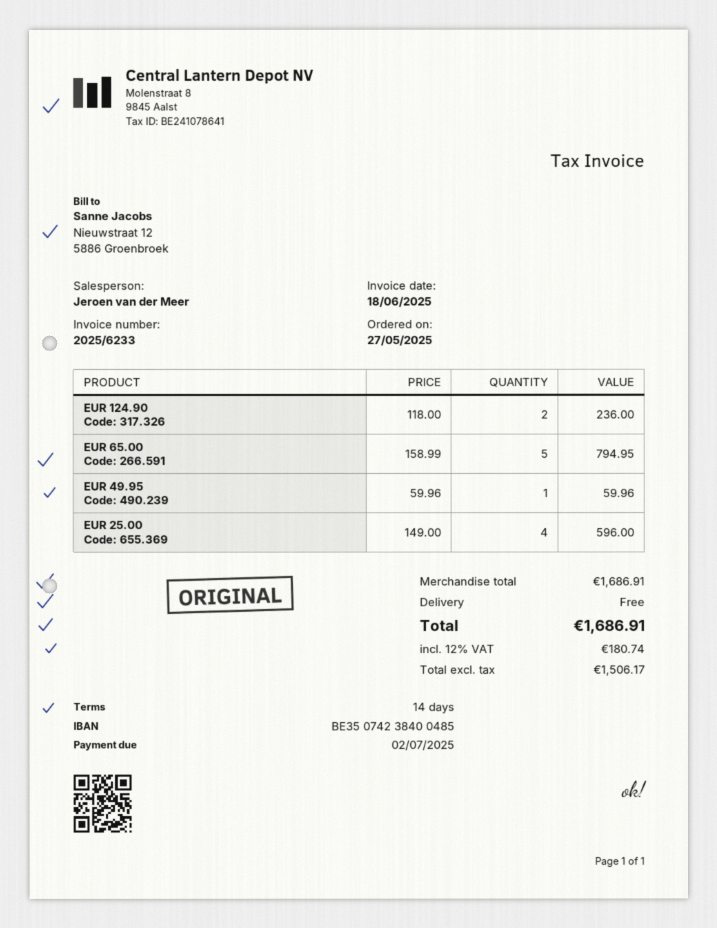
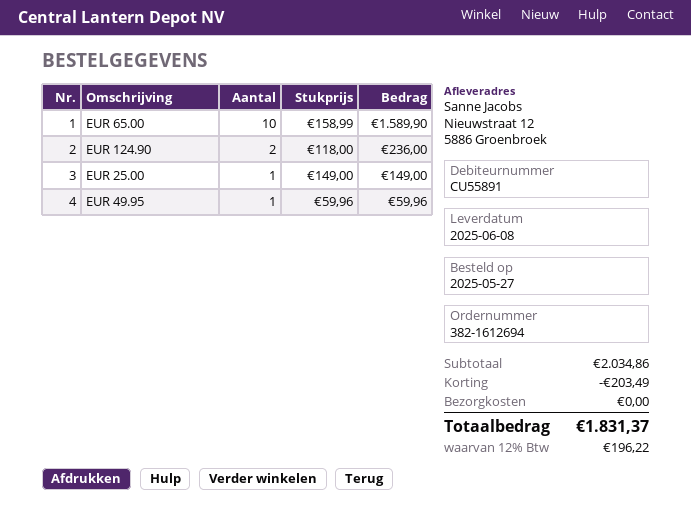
EUR 65.00: 5 x 158.99 = 794.95 -> 10 x 158.99 = 1589.90
EUR 25.00: 4 x 149.00 = 596.00 -> 1 x 149.00 = 149.00
subtotal: 1686.91 -> 2034.86
discount: none -> 203.49
tax: 12% = 180.74 -> 12% = 196.22
total: 1686.91 -> 1831.37

